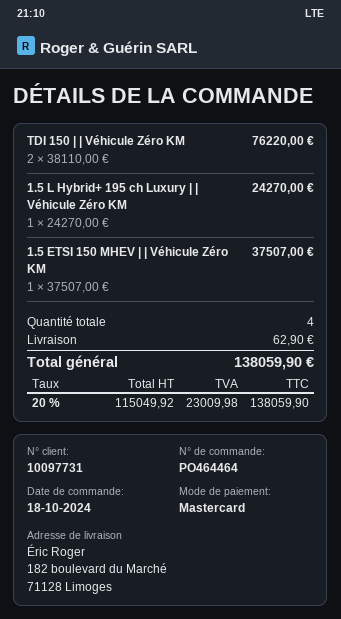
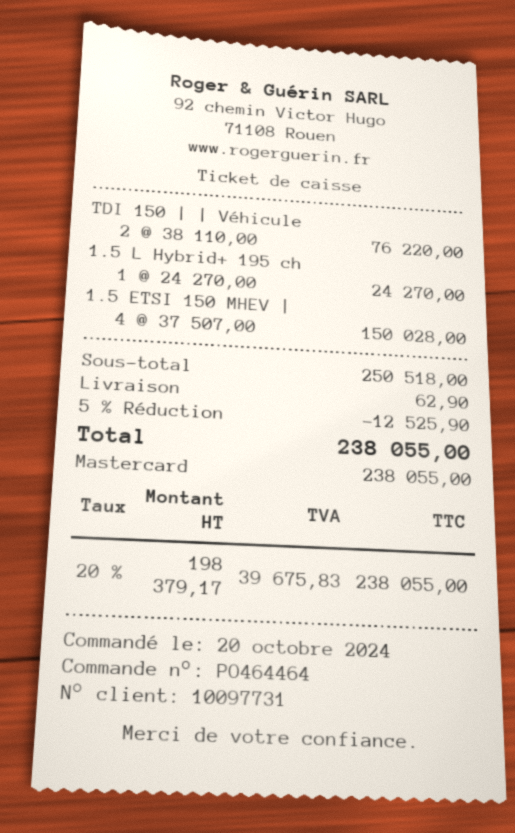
order date: 2024-10-18 -> 2024-10-20
1.5 ETSI 150 MHEV | | Véhicule Zéro KM: 1 x 37507.00 = 37507.00 -> 4 x 37507.00 = 150028.00
discount: none -> 5% = 12525.90
net: 115049.92 -> 198379.17
tax: 20% = 23009.98 -> 20% = 39675.83
total: 138059.90 -> 238055.00

